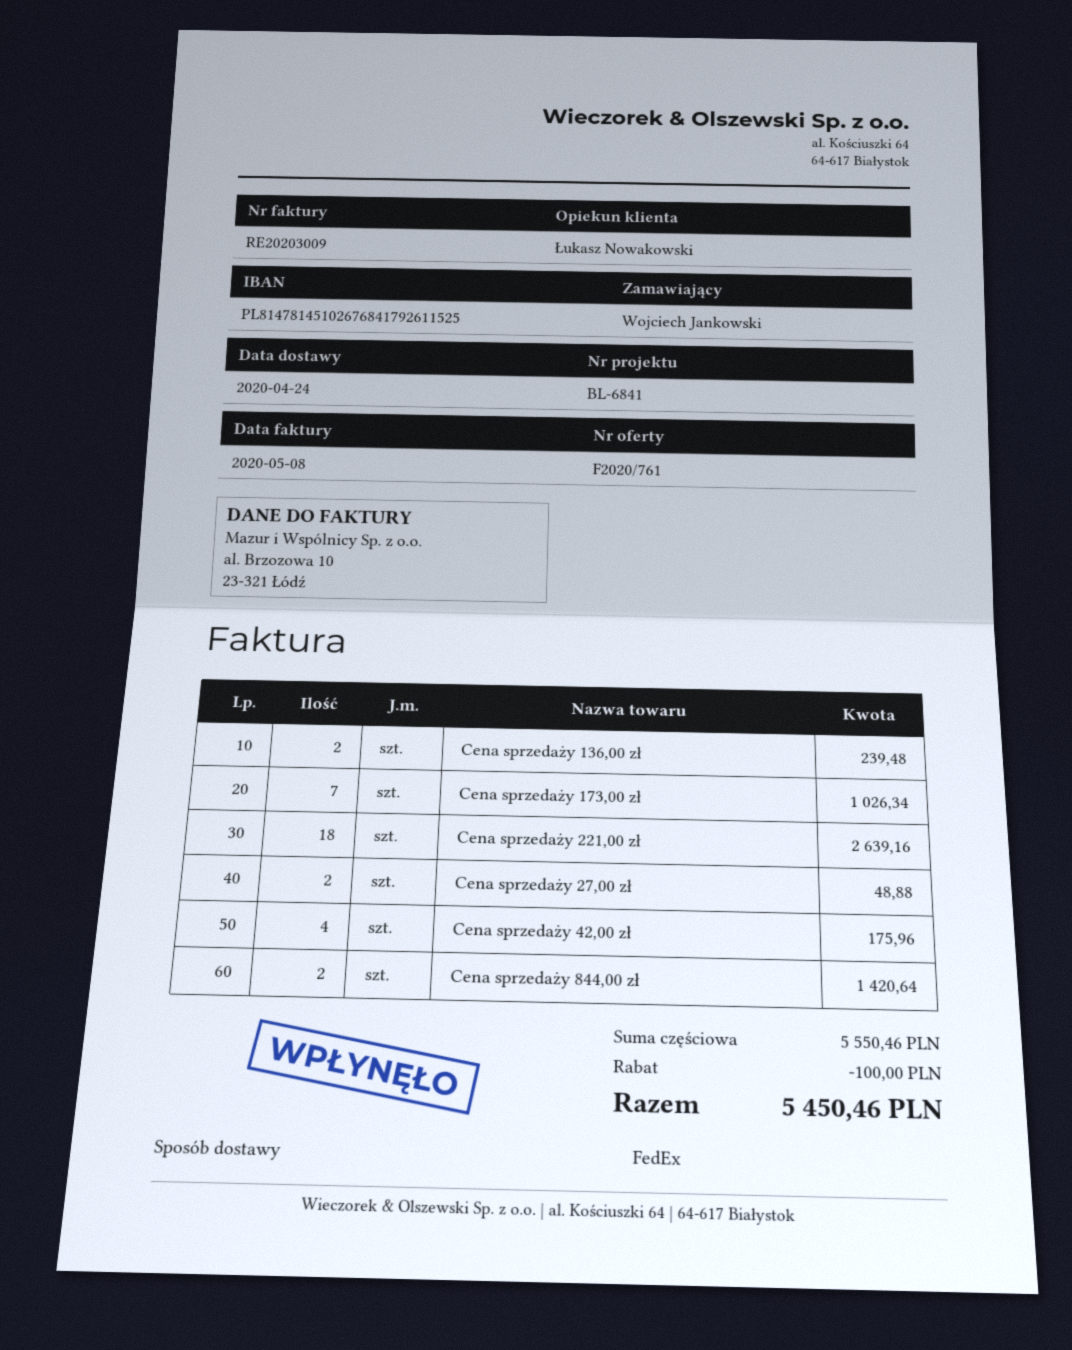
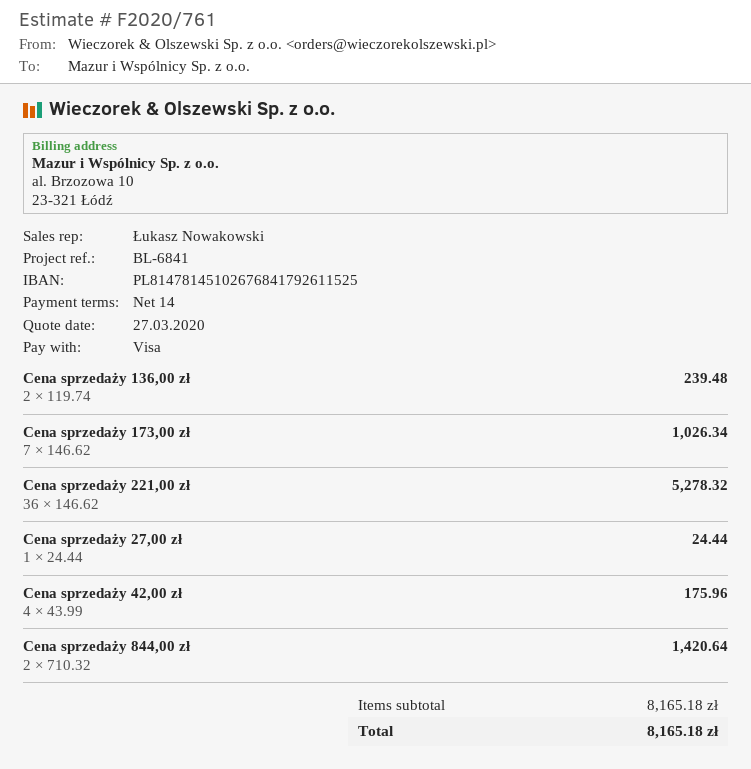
Cena sprzedaży 221,00 zł: 18 for 2639.16 -> 36 for 5278.32
Cena sprzedaży 27,00 zł: 2 for 48.88 -> 1 for 24.44
subtotal: 5550.46 -> 8165.18
discount: 100.00 -> none
total: 5450.46 -> 8165.18

